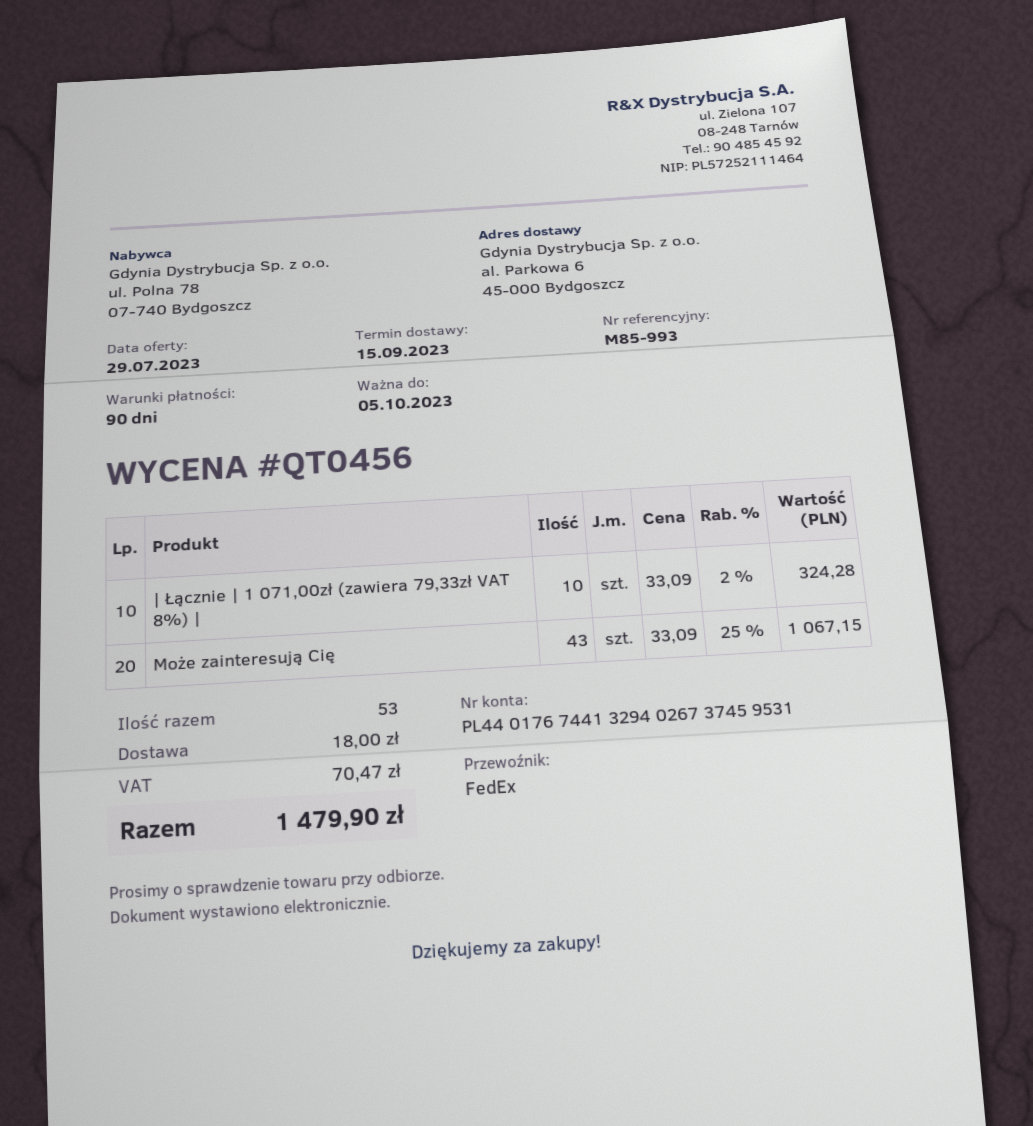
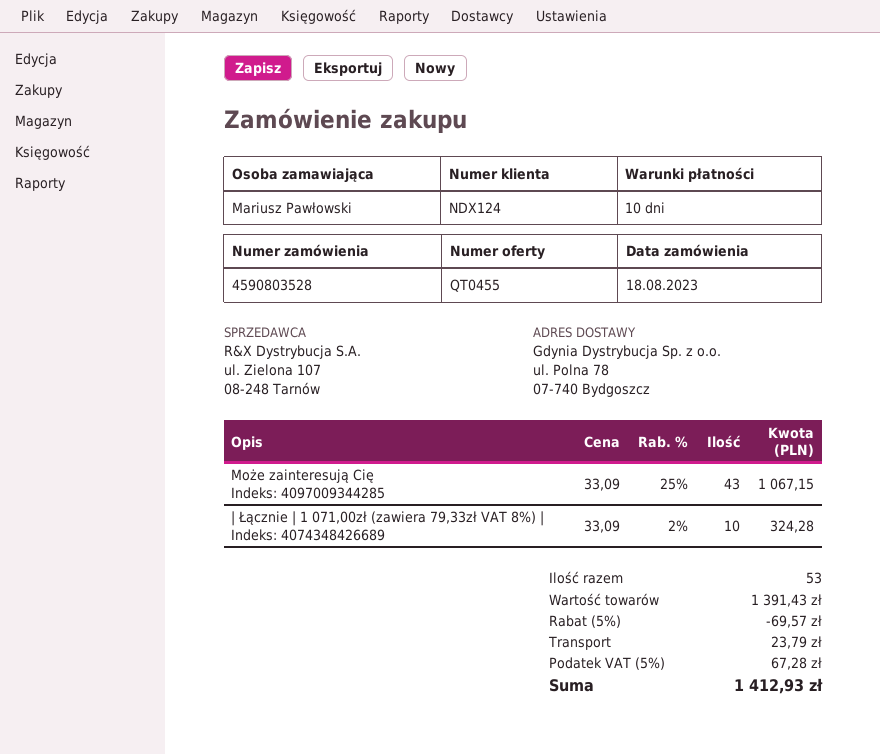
quote number: QT0456 -> QT0455
payment terms: 90 days -> 10 days
ship to: al. Parkowa 6, 45-000 Bydgoszcz -> ul. Polna 78, 07-740 Bydgoszcz
discount: none -> 5% = 69.57
shipping: 18.00 -> 23.79
tax: 70.47 -> 67.28
total: 1479.90 -> 1412.93

